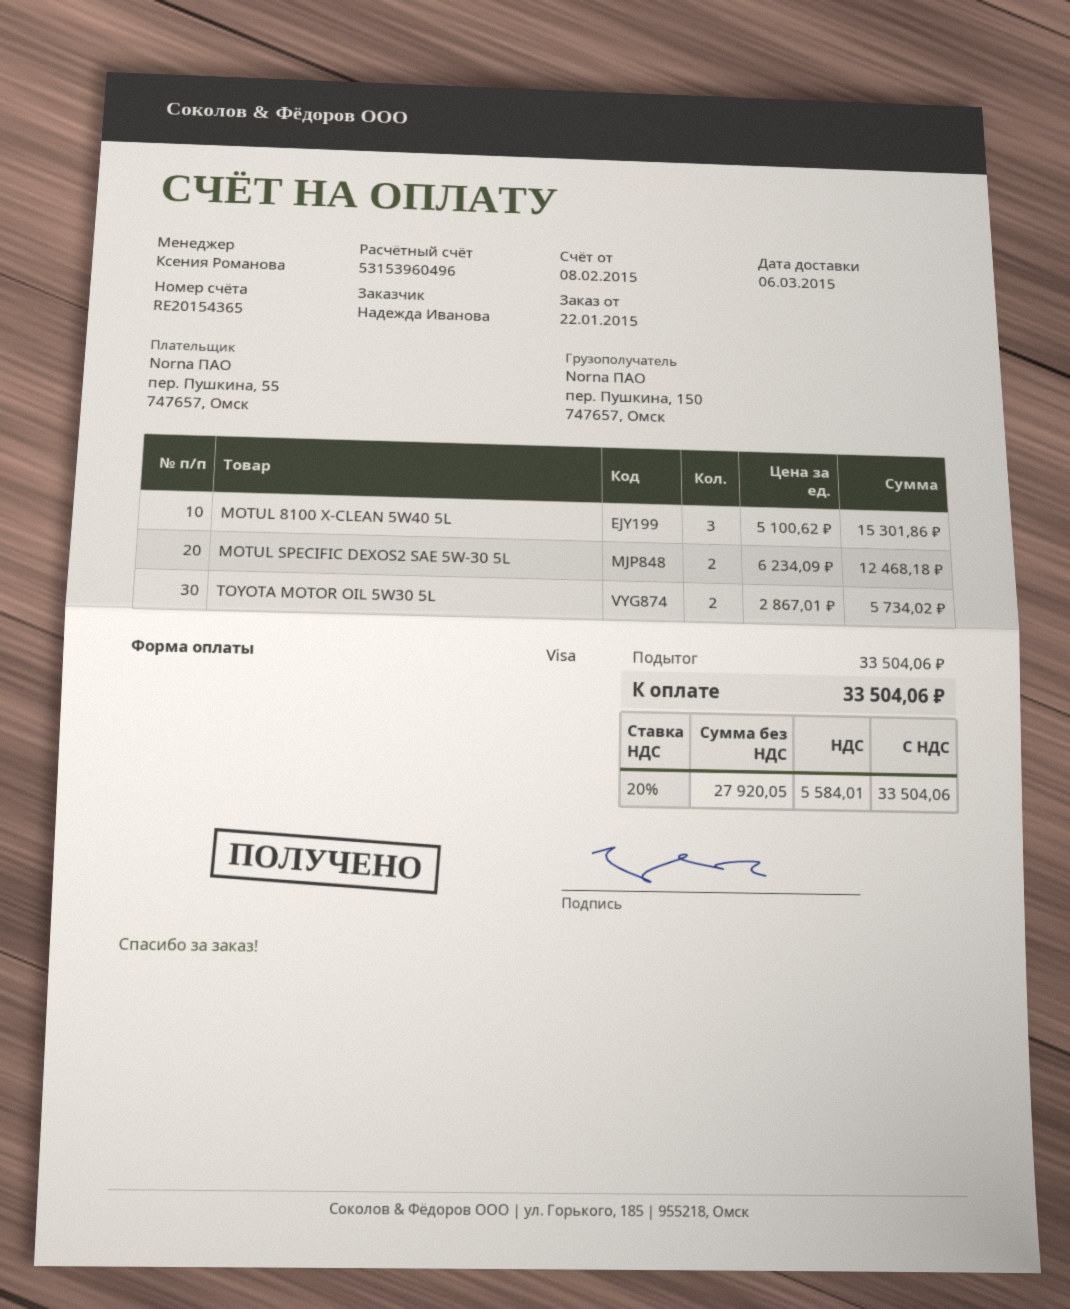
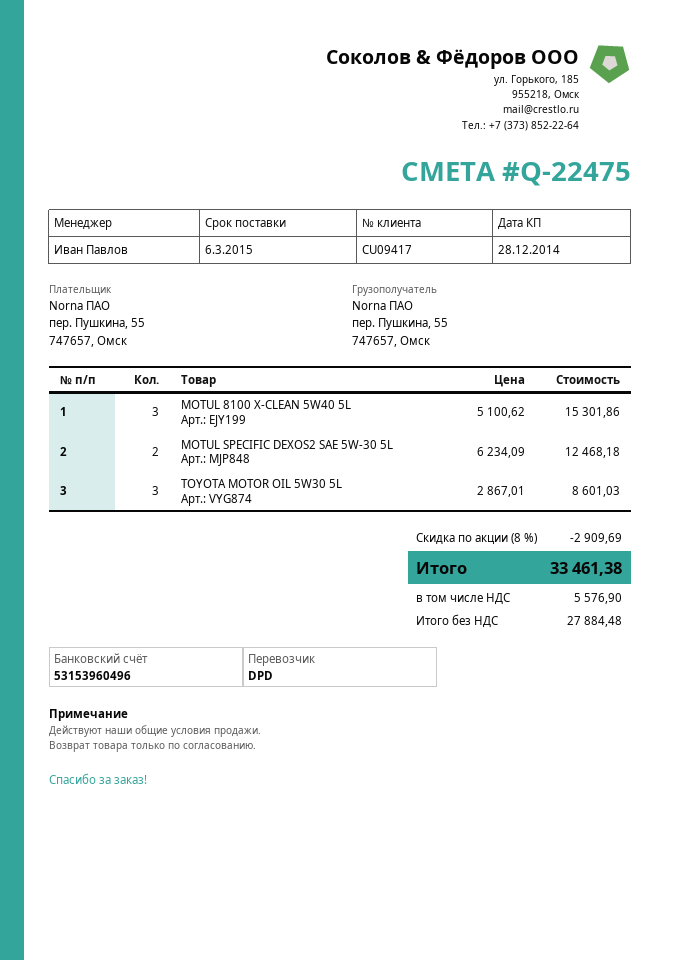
sales rep: Ксения Романова -> Иван Павлов
ship to: пер. Пушкина, 150, 747657, Омск -> пер. Пушкина, 55, 747657, Омск
TOYOTA MOTOR OIL 5W30 5L: 2 x 2867.01 = 5734.02 -> 3 x 2867.01 = 8601.03
discount: none -> 8% = 2909.69
net: 27920.05 -> 27884.48
tax: 5584.01 -> 5576.90
total: 33504.06 -> 33461.38

